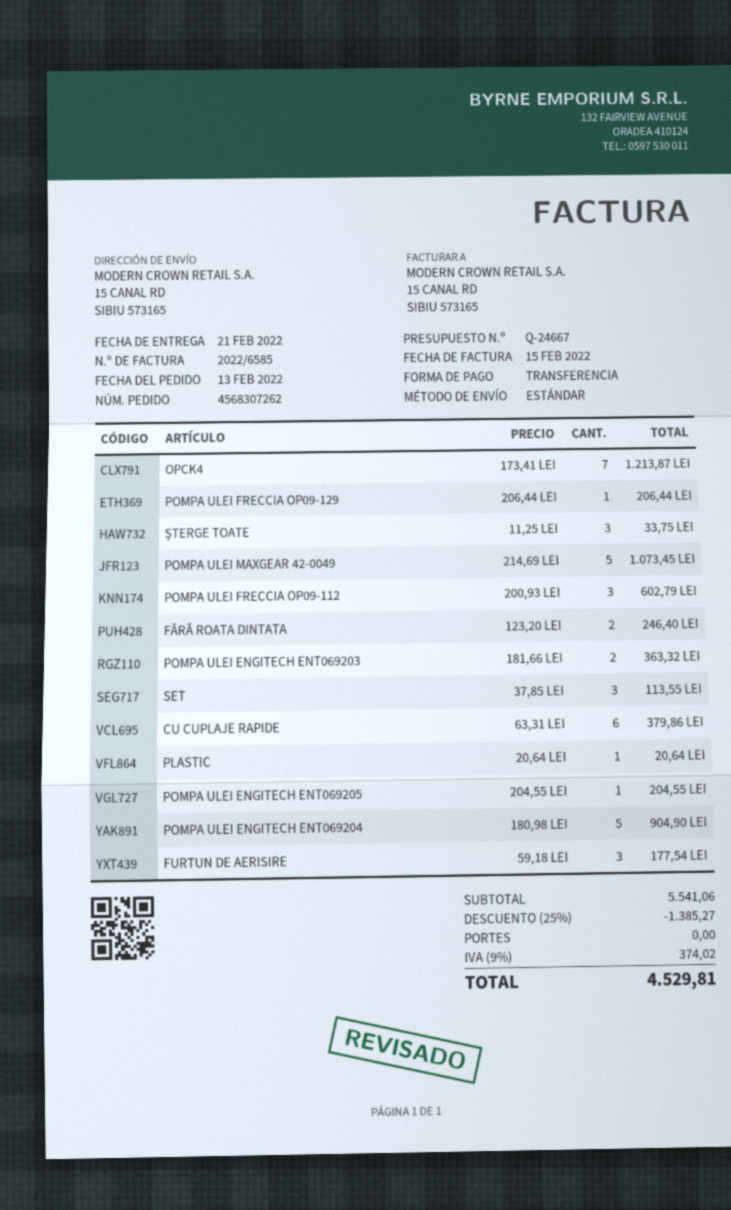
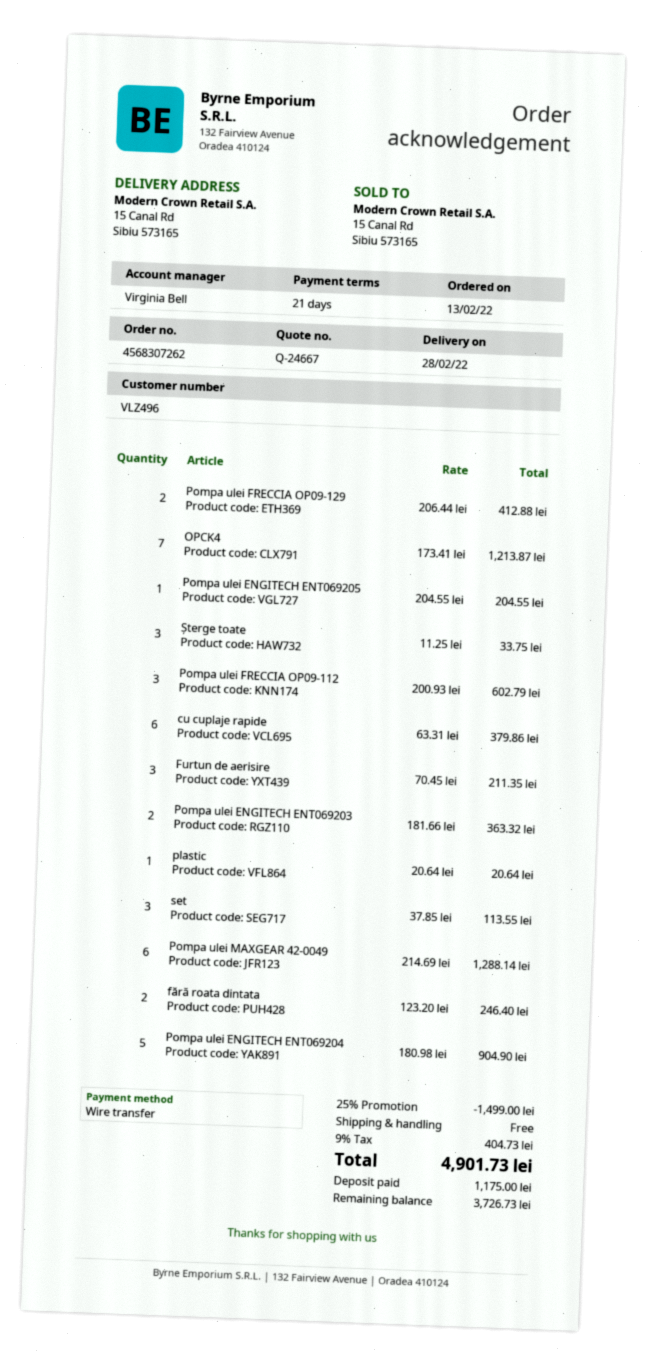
delivery date: 2022-02-21 -> 2022-02-28
POMPA ULEI FRECCIA OP09-129: 1 x 206.44 = 206.44 -> 2 x 206.44 = 412.88
POMPA ULEI MAXGEAR 42-0049: 5 x 214.69 = 1073.45 -> 6 x 214.69 = 1288.14
FURTUN DE AERISIRE: 3 x 59.18 = 177.54 -> 3 x 70.45 = 211.35
discount: 25% = 1385.27 -> 25% = 1499.00
tax: 9% = 374.02 -> 9% = 404.73
total: 4529.81 -> 4901.73

